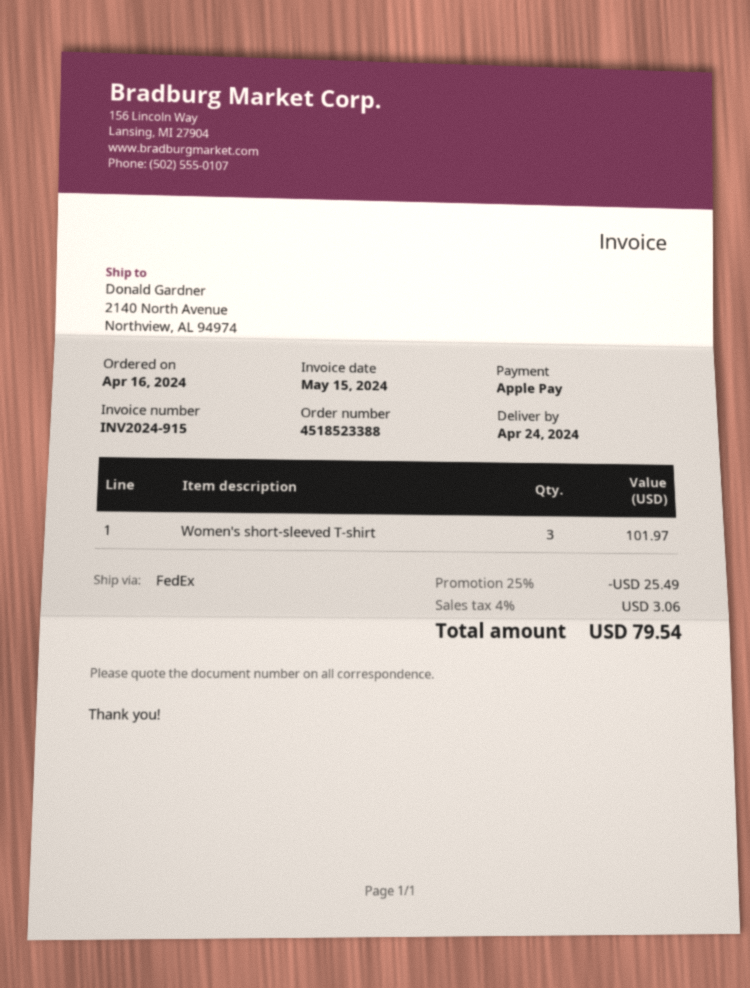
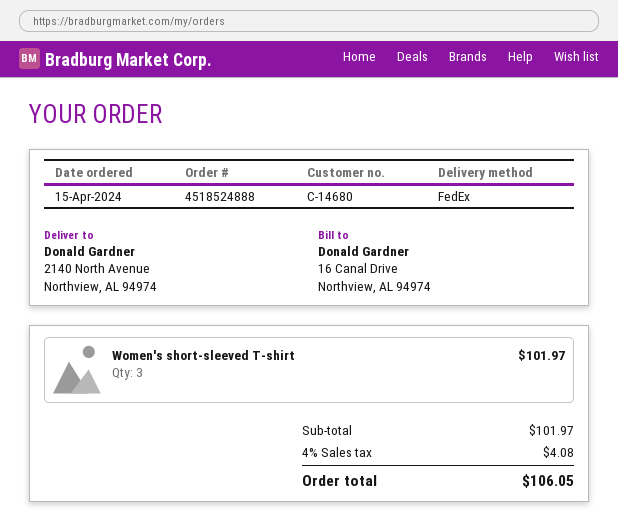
order number: 4518523388 -> 4518524888
order date: 2024-04-16 -> 2024-04-15
discount: 25% = 25.49 -> none
tax: 4% = 3.06 -> 4% = 4.08
total: 79.54 -> 106.05

